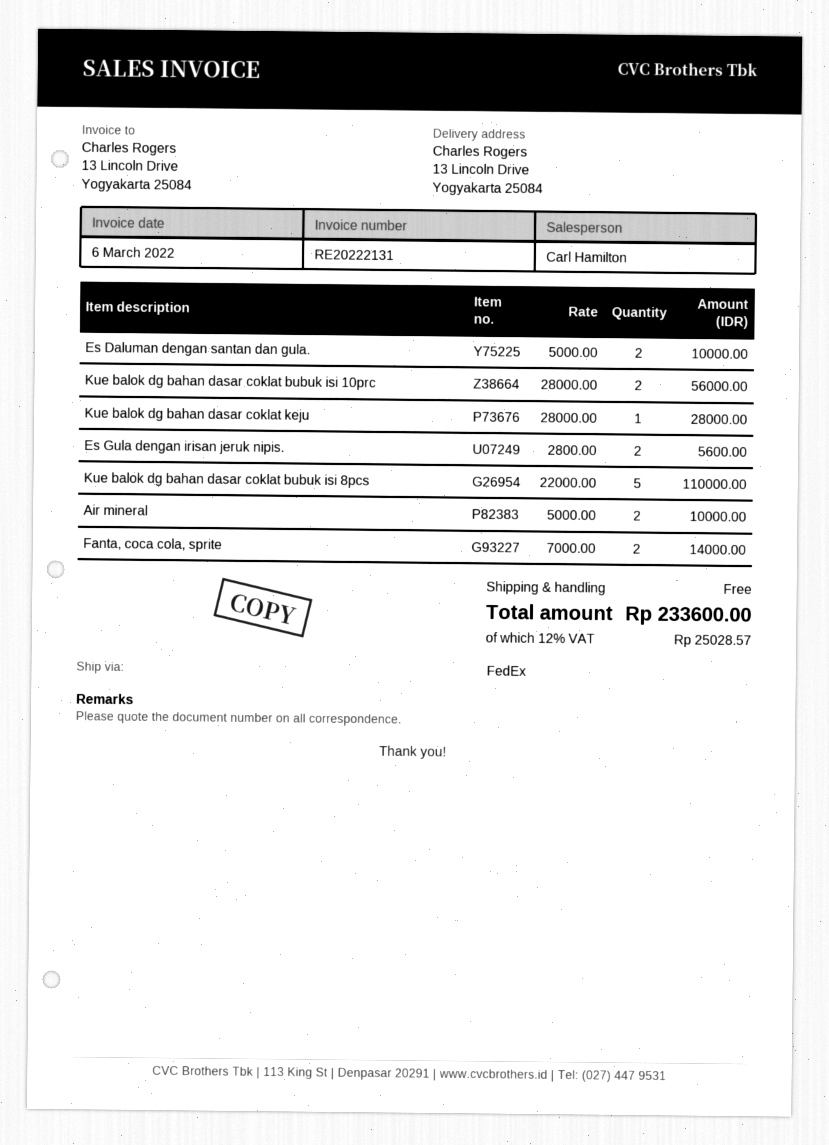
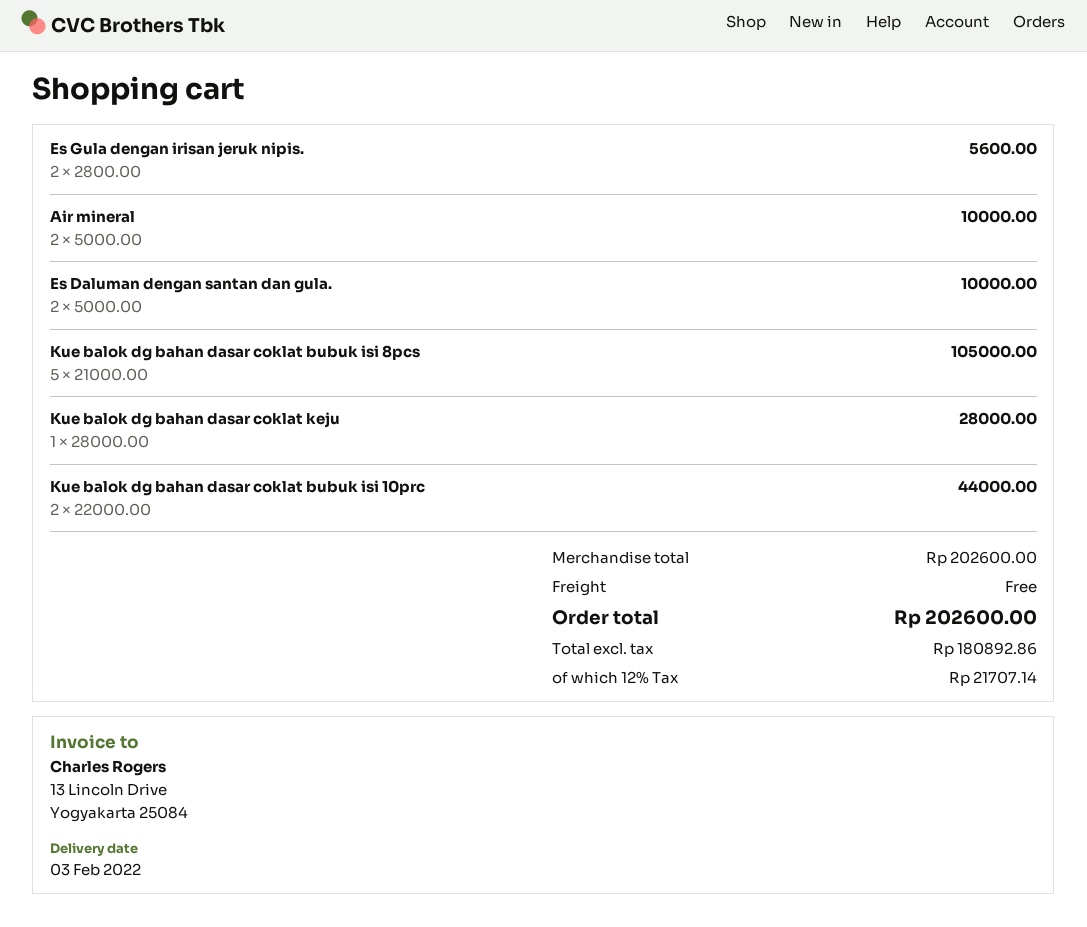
Kue balok dg bahan dasar coklat bubuk isi 10prc: 2 x 28000.00 = 56000.00 -> 2 x 22000.00 = 44000.00
Kue balok dg bahan dasar coklat bubuk isi 8pcs: 5 x 22000.00 = 110000.00 -> 5 x 21000.00 = 105000.00
Fanta, coca cola, sprite: 2 x 7000.00 = 14000.00 -> none
tax: 12% = 25028.57 -> 12% = 21707.14
total: 233600.00 -> 202600.00

